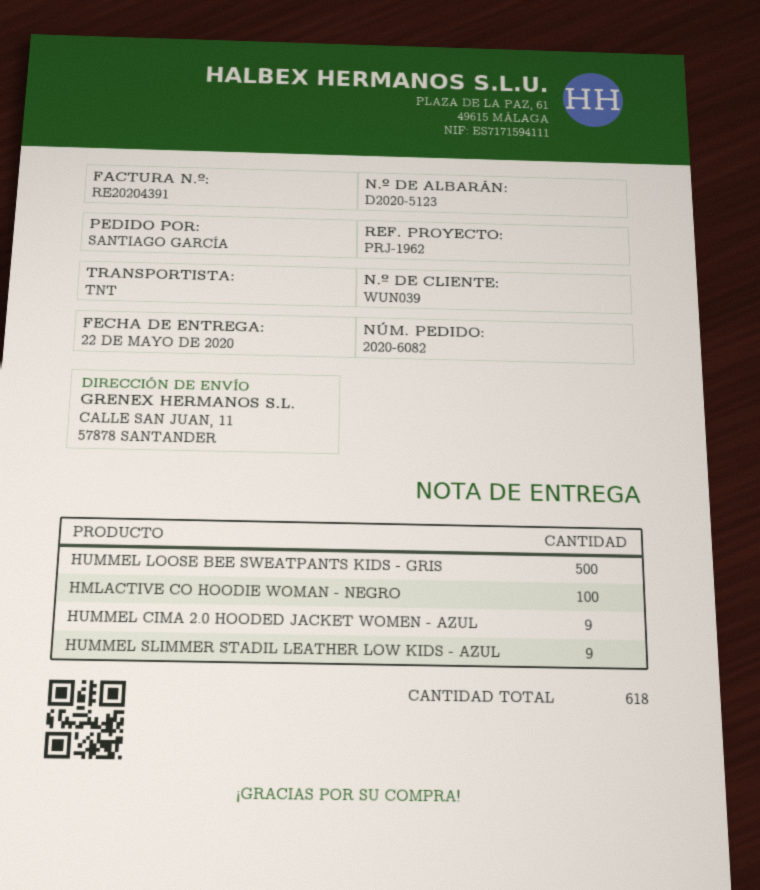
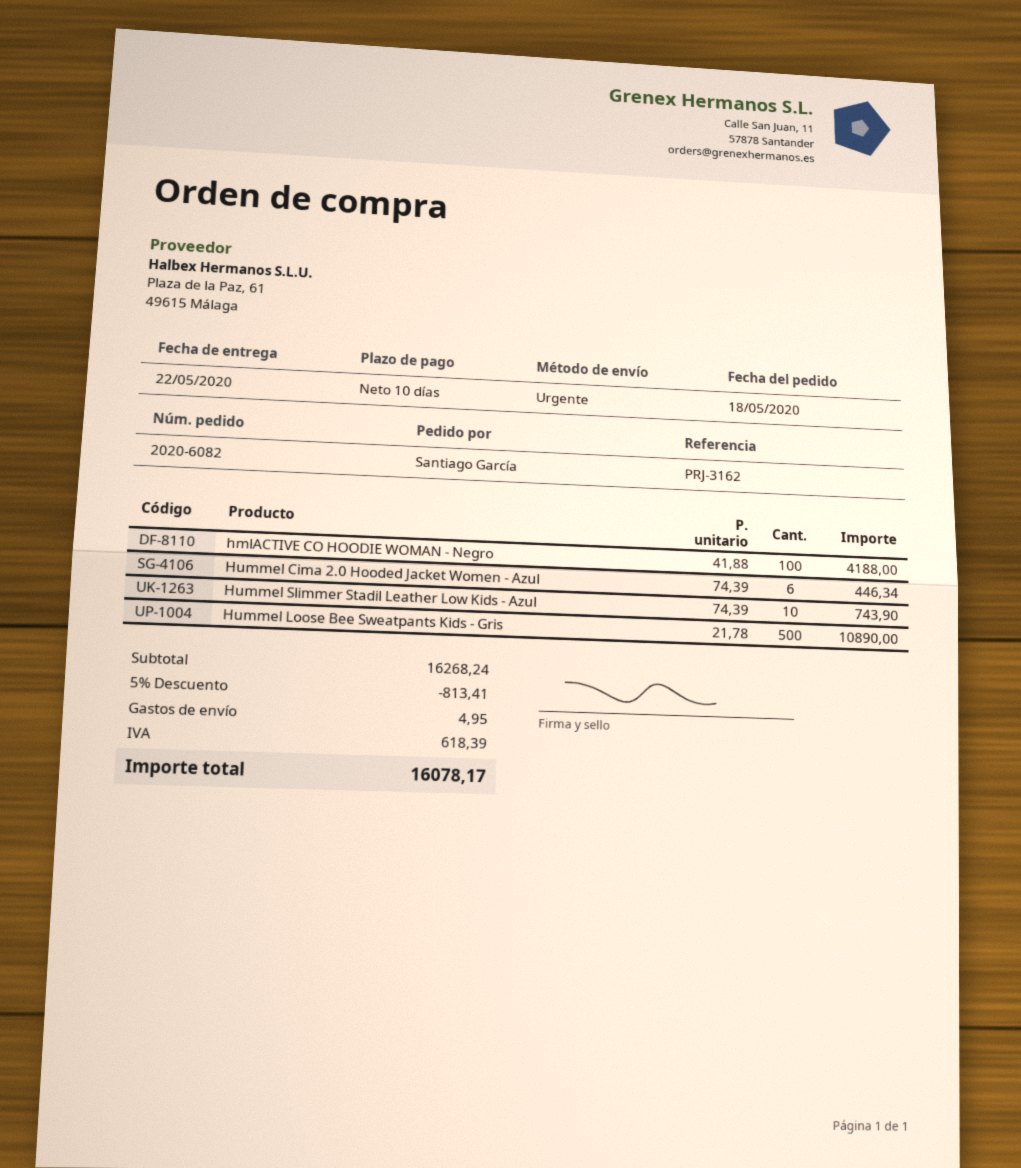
reference: PRJ-1962 -> PRJ-3162
shipping method: TNT -> express
HUMMEL CIMA 2.0 HOODED JACKET WOMEN - AZUL: 9 -> 6
HUMMEL SLIMMER STADIL LEATHER LOW KIDS - AZUL: 9 -> 10

